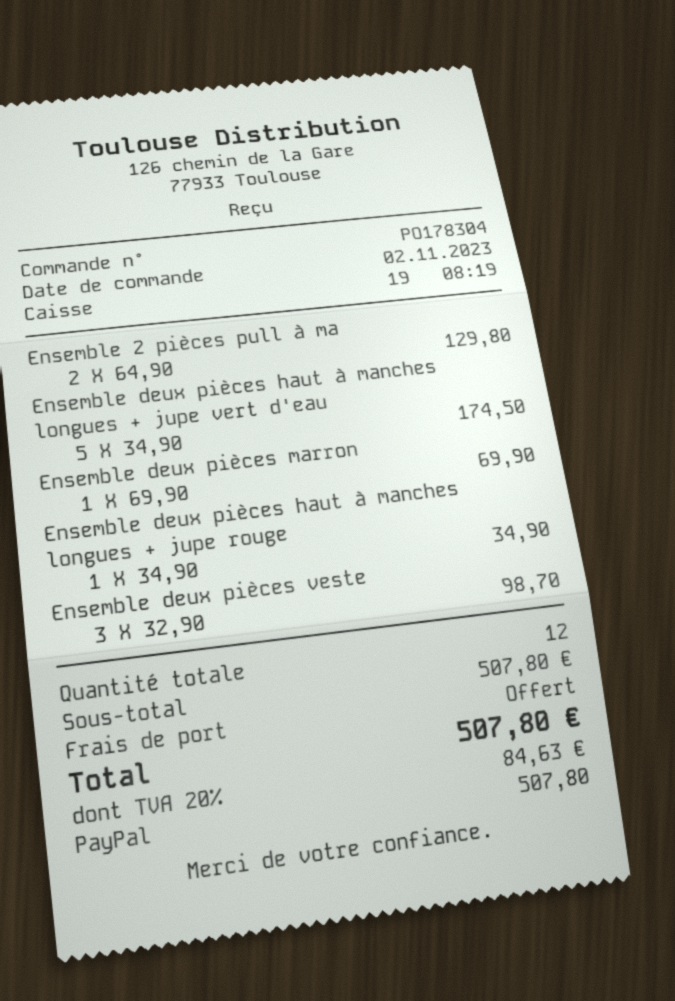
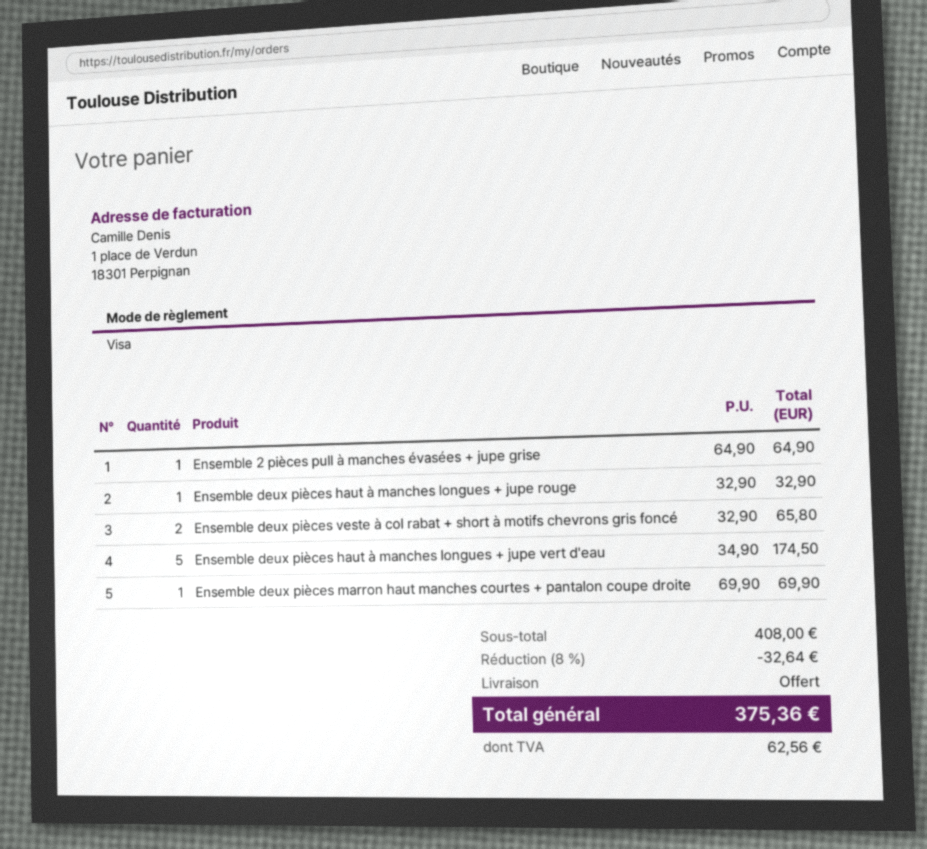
payment method: PayPal -> Visa
Ensemble 2 pièces pull à ma: 2 x 64.90 = 129.80 -> 1 x 64.90 = 64.90
Ensemble deux pièces haut à manches longues + jupe rouge: 1 x 34.90 = 34.90 -> 1 x 32.90 = 32.90
Ensemble deux pièces veste: 3 x 32.90 = 98.70 -> 2 x 32.90 = 65.80
subtotal: 507.80 -> 408.00
discount: none -> 8% = 32.64
tax: 84.63 -> 62.56
total: 507.80 -> 375.36

